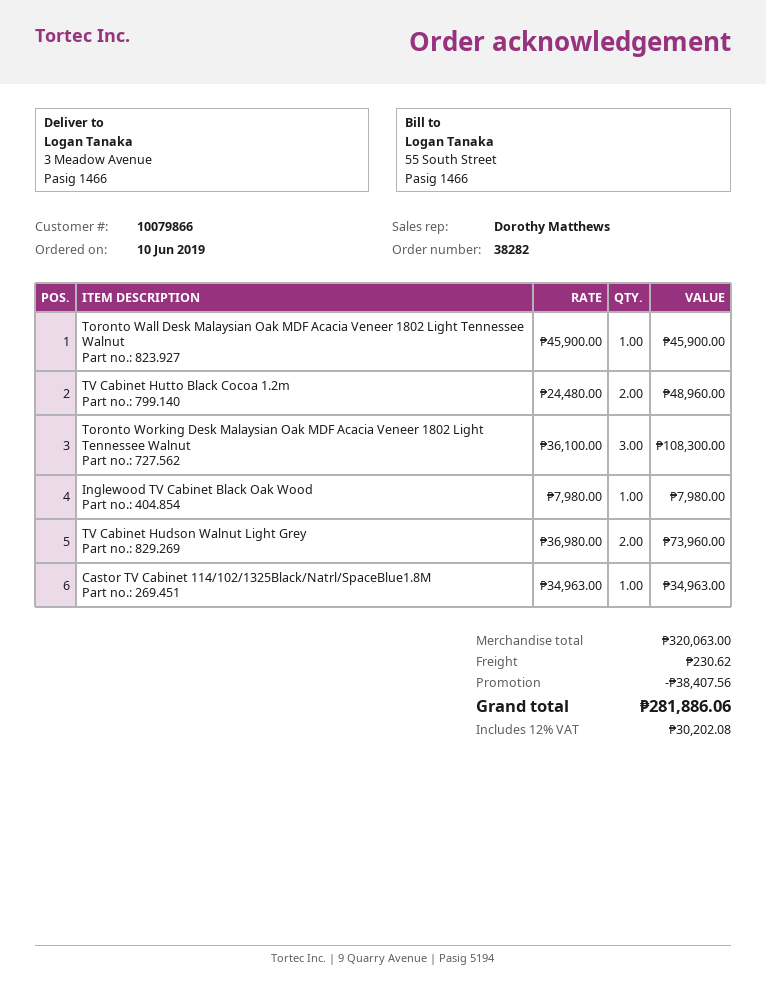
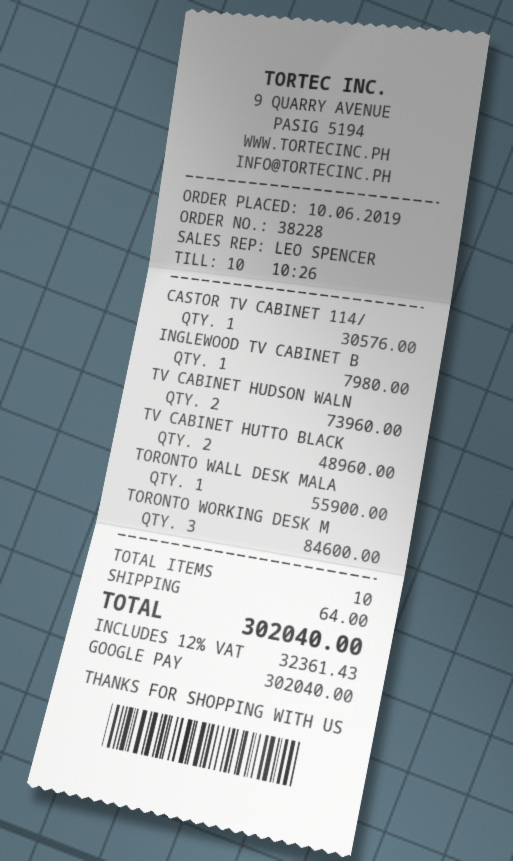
order number: 38282 -> 38228
sales rep: Dorothy Matthews -> LEO SPENCER
Toronto Wall Desk Malaysian Oak MDF Acacia Veneer 1802 Light Tennessee Walnut: 1 for 45900.00 -> 1 for 55900.00
Toronto Working Desk Malaysian Oak MDF Acacia Veneer 1802 Light Tennessee Walnut: 3 for 108300.00 -> 3 for 84600.00
Castor TV Cabinet 114/102/1325Black/Natrl/SpaceBlue1.8M: 1 for 34963.00 -> 1 for 30576.00
discount: 38407.56 -> none
shipping: 230.62 -> 64.00
tax: 12% = 30202.08 -> 12% = 32361.43
total: 281886.06 -> 302040.00

